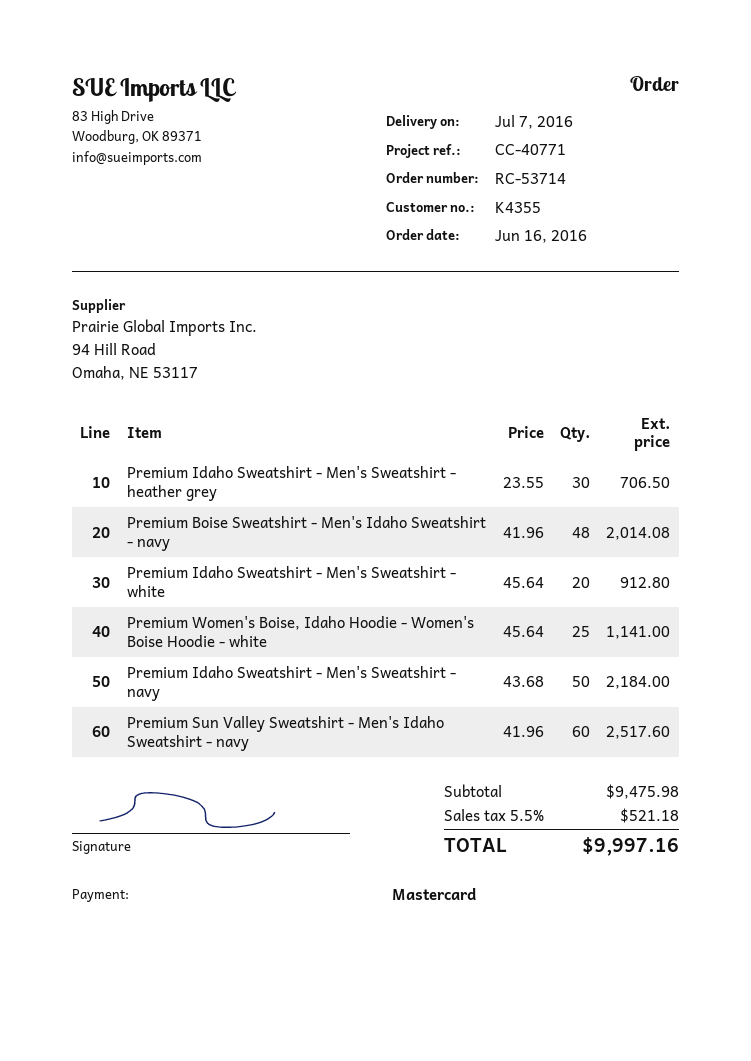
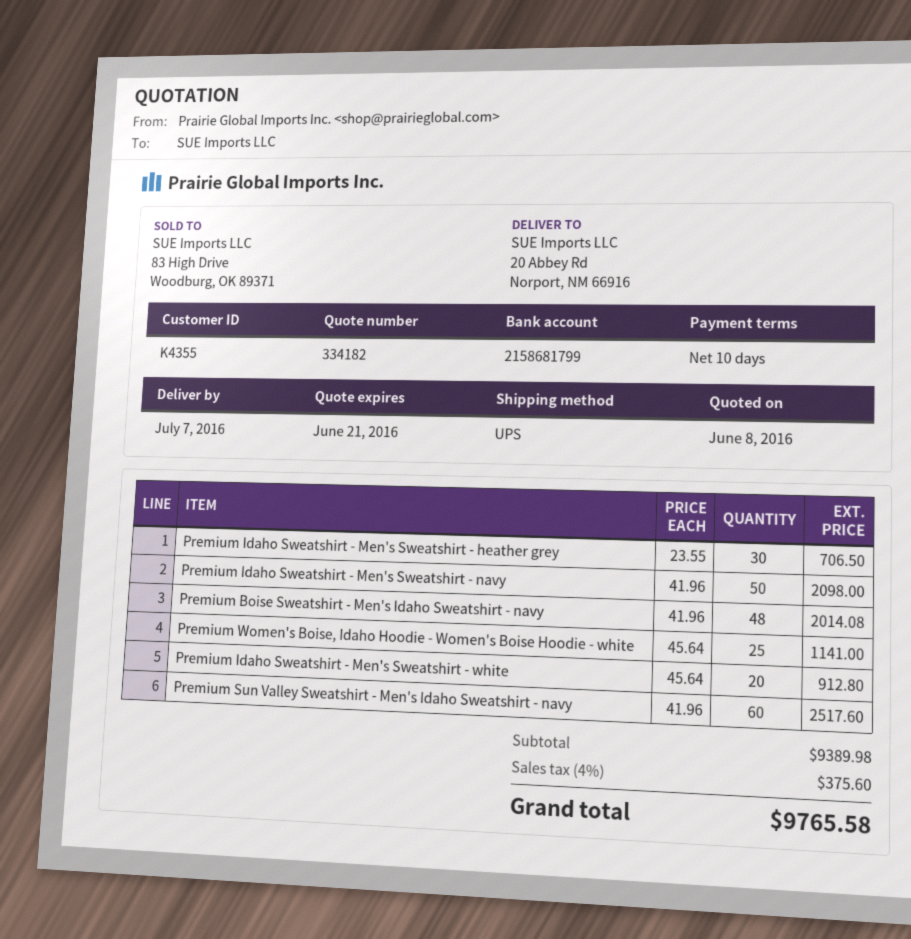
Premium Idaho Sweatshirt - Men's Sweatshirt - navy: 50 x 43.68 = 2184.00 -> 50 x 41.96 = 2098.00
subtotal: 9475.98 -> 9389.98
tax: 5.5% = 521.18 -> 4% = 375.60
total: 9997.16 -> 9765.58

